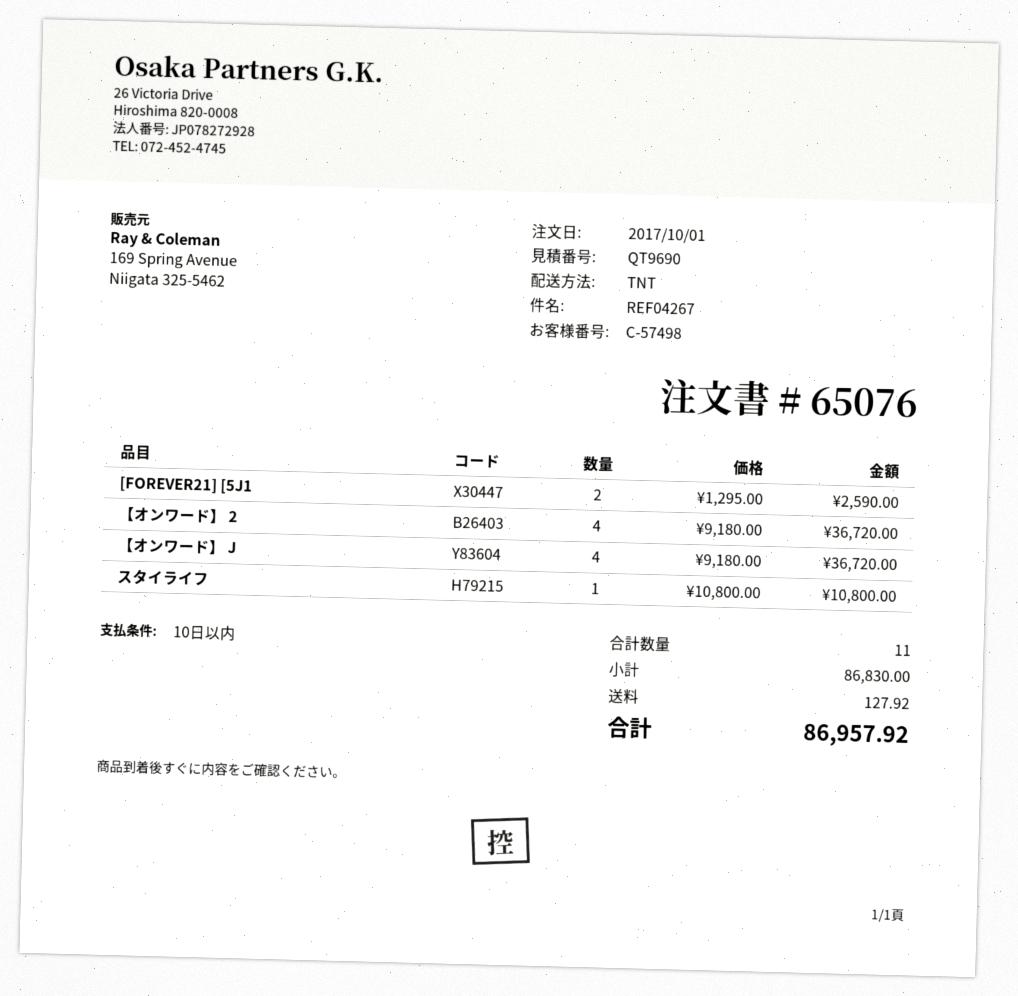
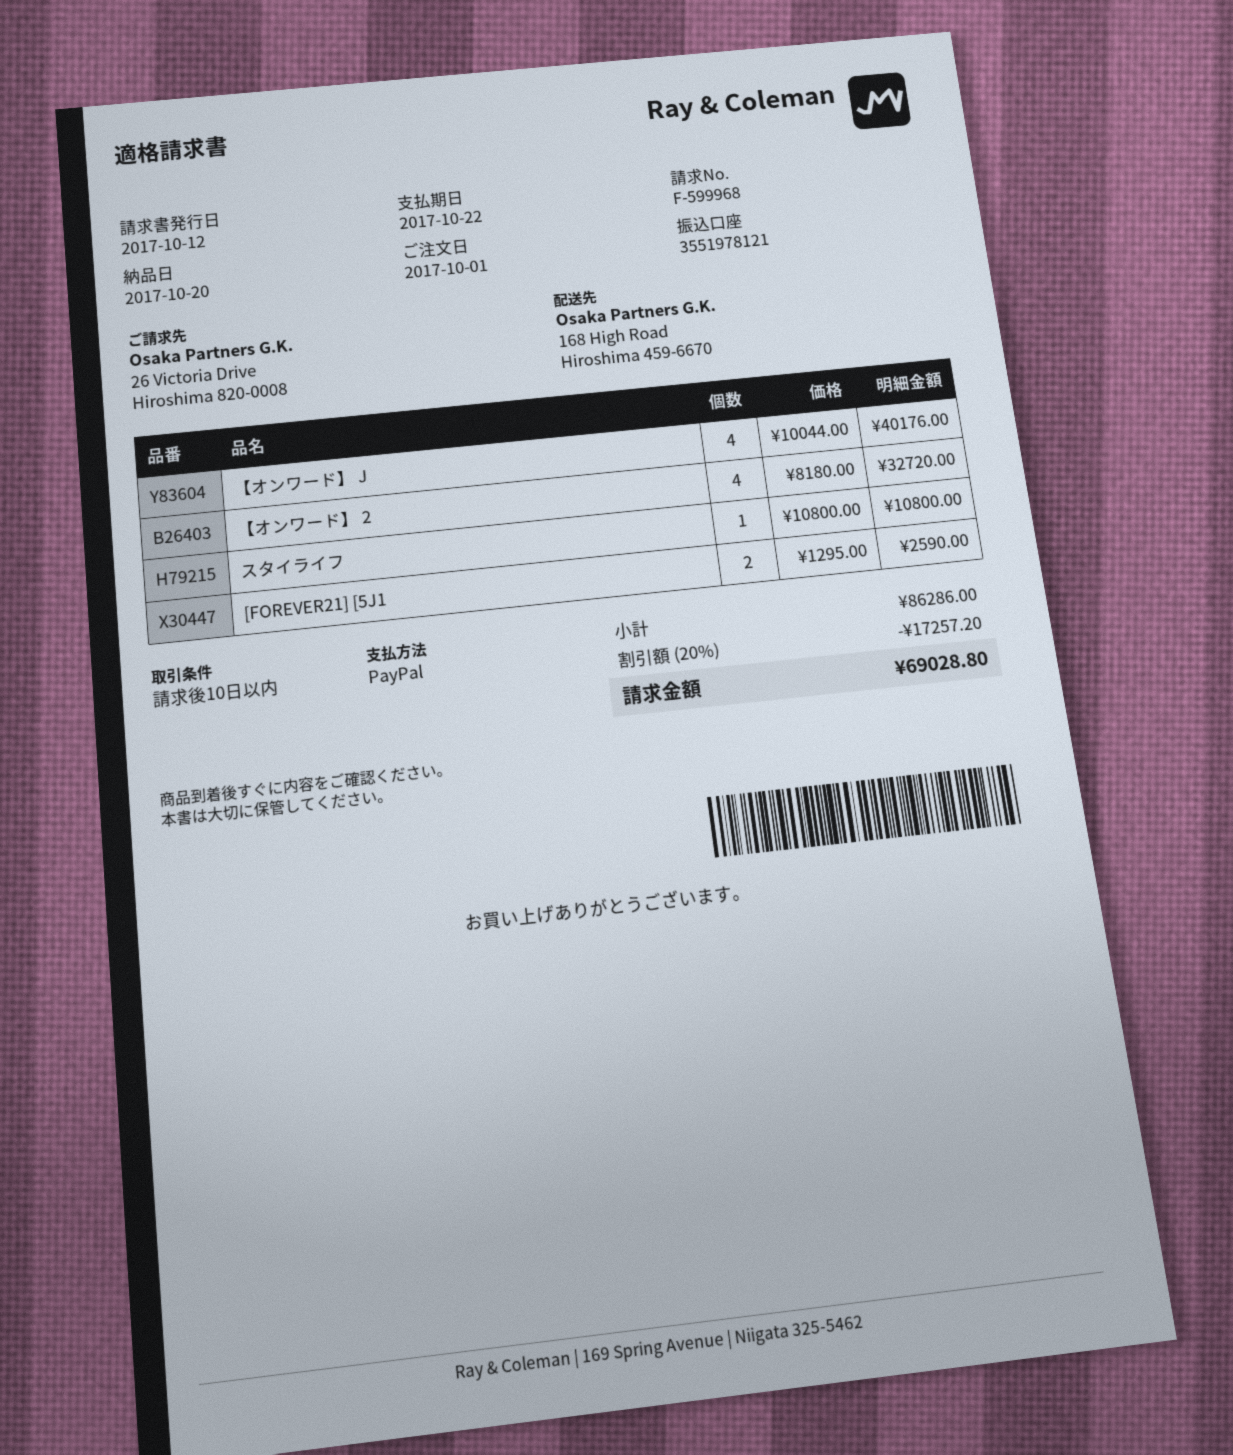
【オンワード】 2: 4 x 9180.00 = 36720.00 -> 4 x 8180.00 = 32720.00
【オンワード】 J: 4 x 9180.00 = 36720.00 -> 4 x 10044.00 = 40176.00
subtotal: 86830.00 -> 86286.00
discount: none -> 20% = 17257.20
shipping: 127.92 -> none
total: 86957.92 -> 69028.80

